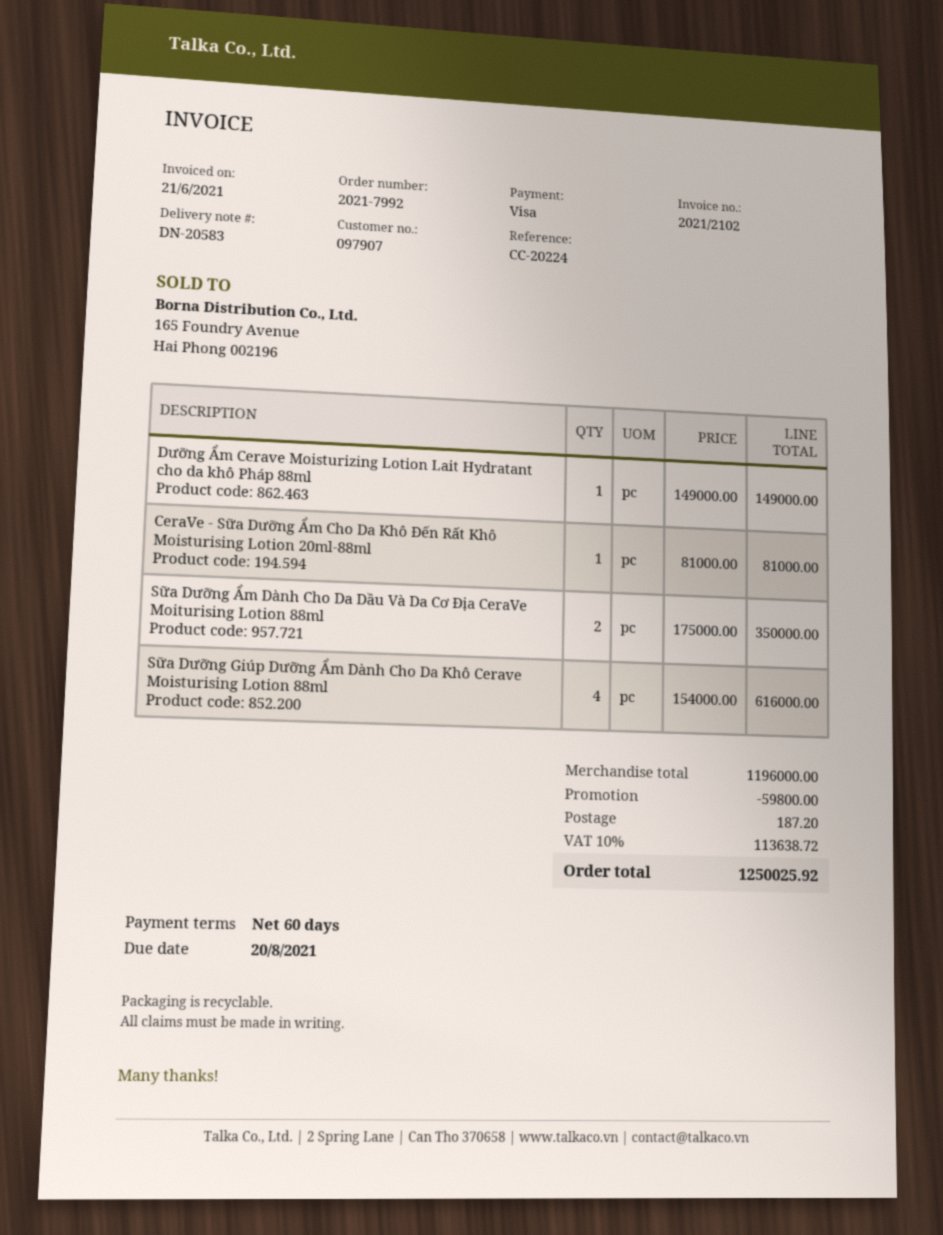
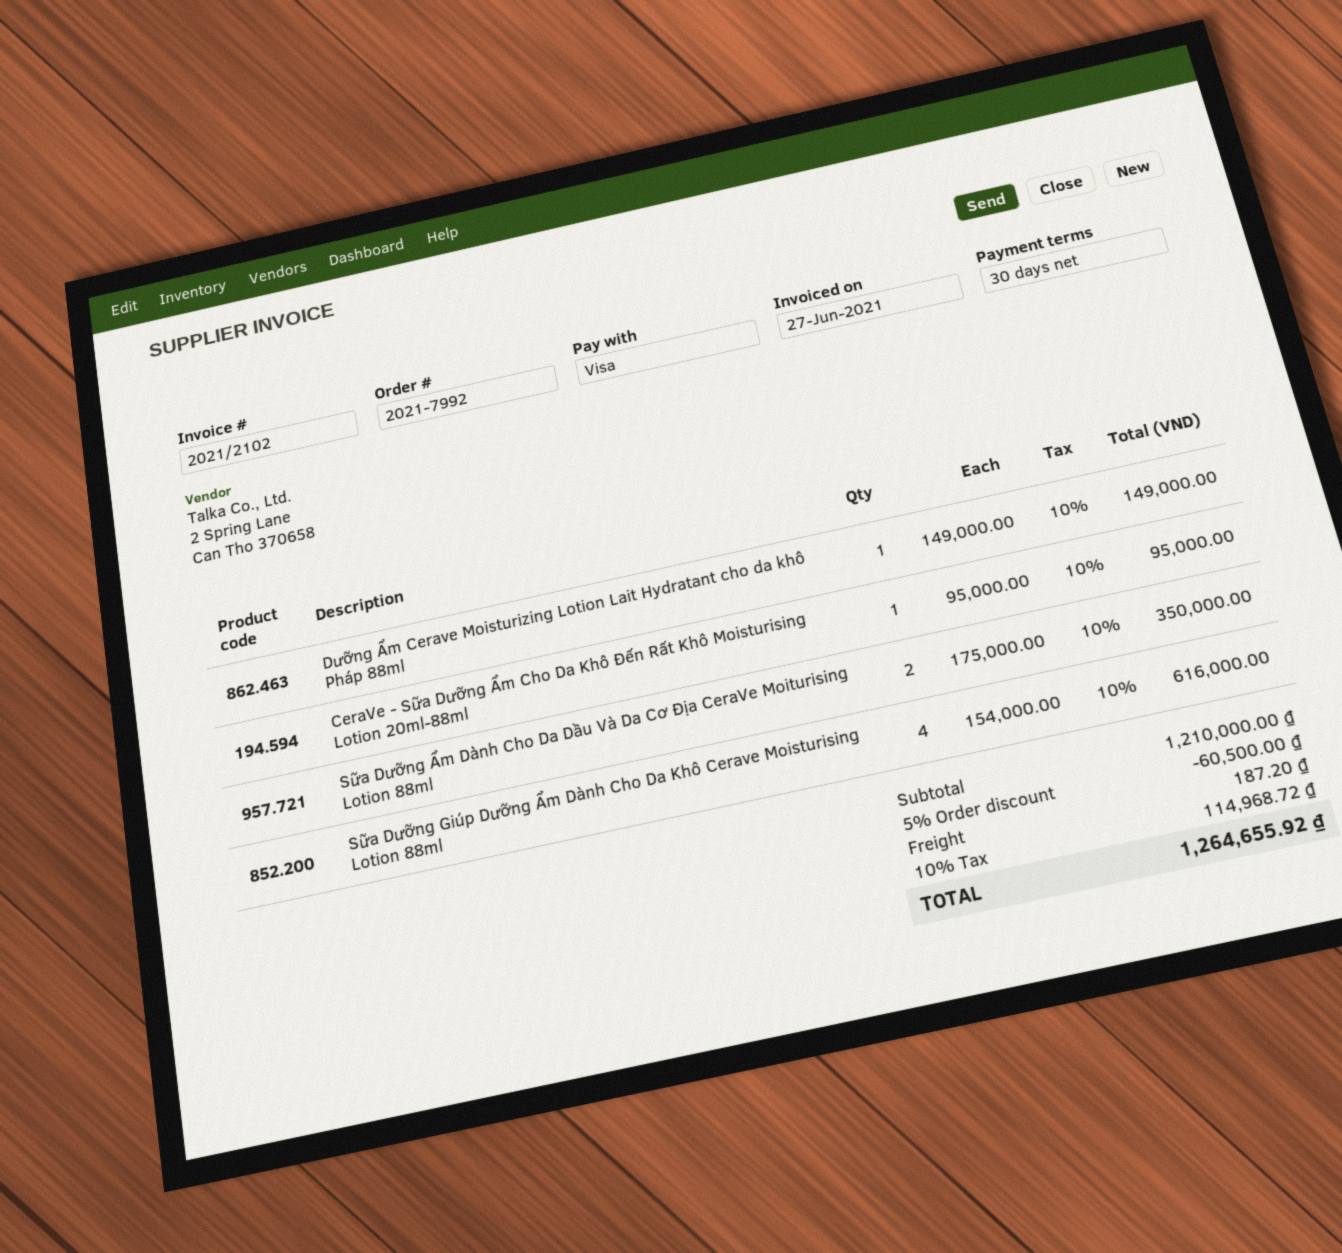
invoice date: 2021-06-21 -> 2021-06-27
payment terms: 60 days -> 30 days
CeraVe - Sữa Dưỡng Ẩm Cho Da Khô Đến Rất Khô Moisturising Lotion 20ml-88ml: 1 x 81000.00 = 81000.00 -> 1 x 95000.00 = 95000.00
subtotal: 1196000.00 -> 1210000.00
discount: 59800.00 -> 60500.00
tax: 10% = 113638.72 -> 10% = 114968.72
total: 1250025.92 -> 1264655.92

